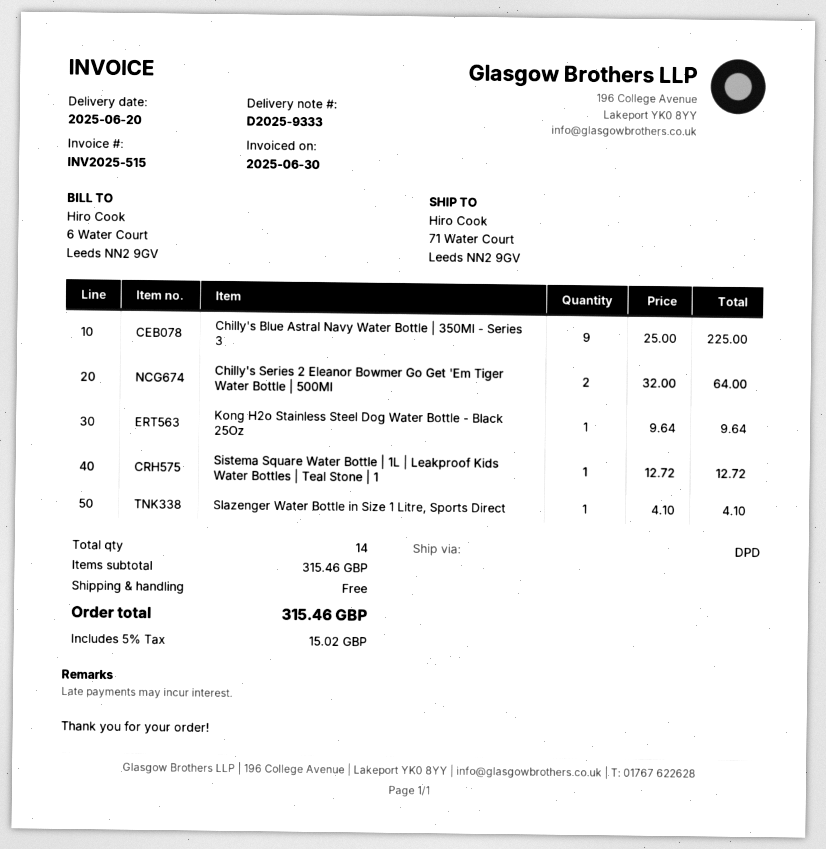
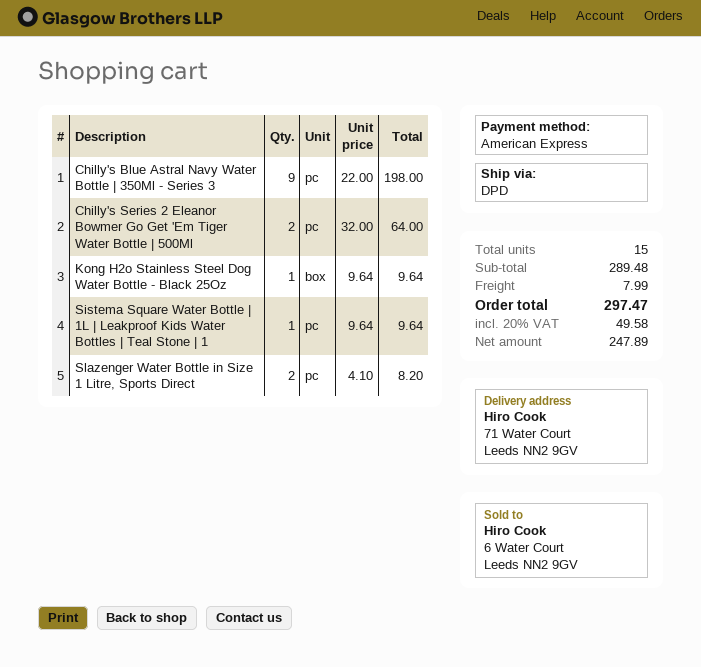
Chilly's Blue Astral Navy Water Bottle | 350Ml - Series 3: 9 x 25.00 = 225.00 -> 9 x 22.00 = 198.00
Sistema Square Water Bottle | 1L | Leakproof Kids Water Bottles | Teal Stone | 1: 1 x 12.72 = 12.72 -> 1 x 9.64 = 9.64
Slazenger Water Bottle in Size 1 Litre, Sports Direct: 1 x 4.10 = 4.10 -> 2 x 4.10 = 8.20
total quantity: 14 -> 15
subtotal: 315.46 -> 289.48
shipping: 0.00 -> 7.99
tax: 5% = 15.02 -> 20% = 49.58
total: 315.46 -> 297.47

